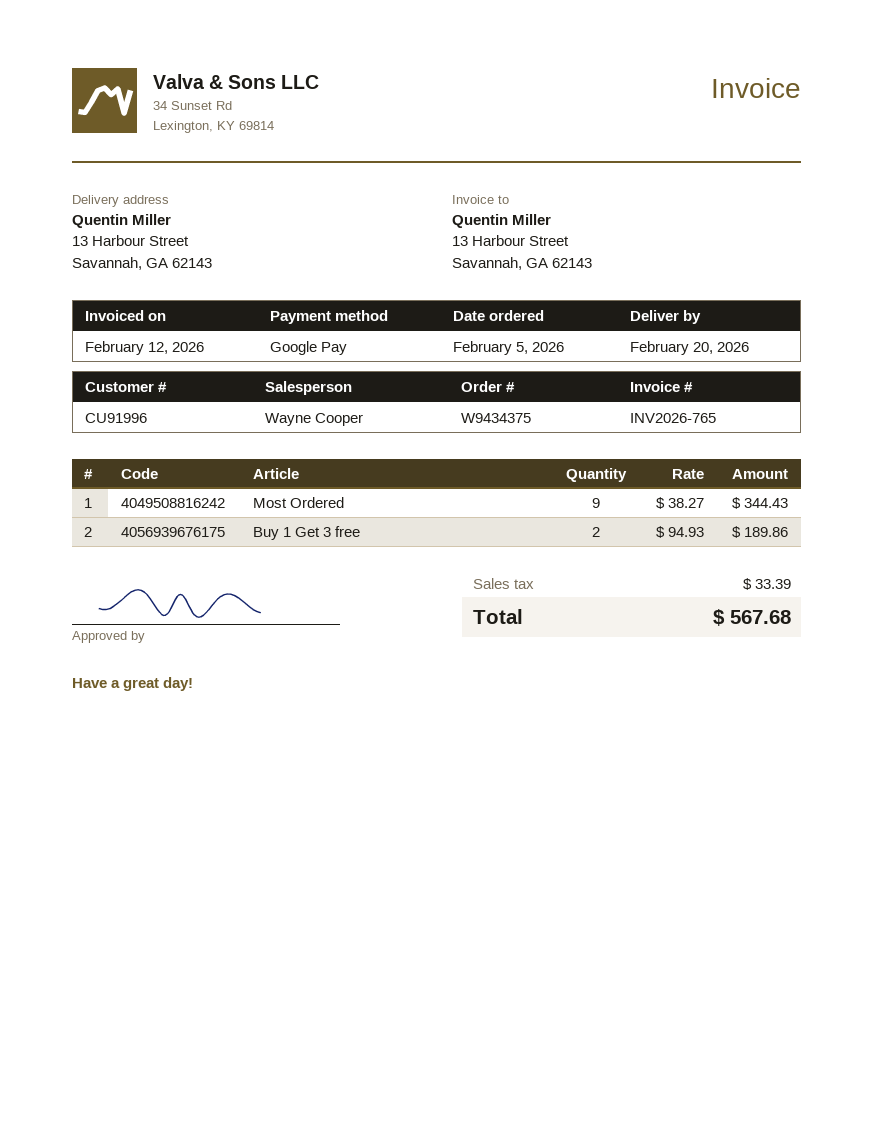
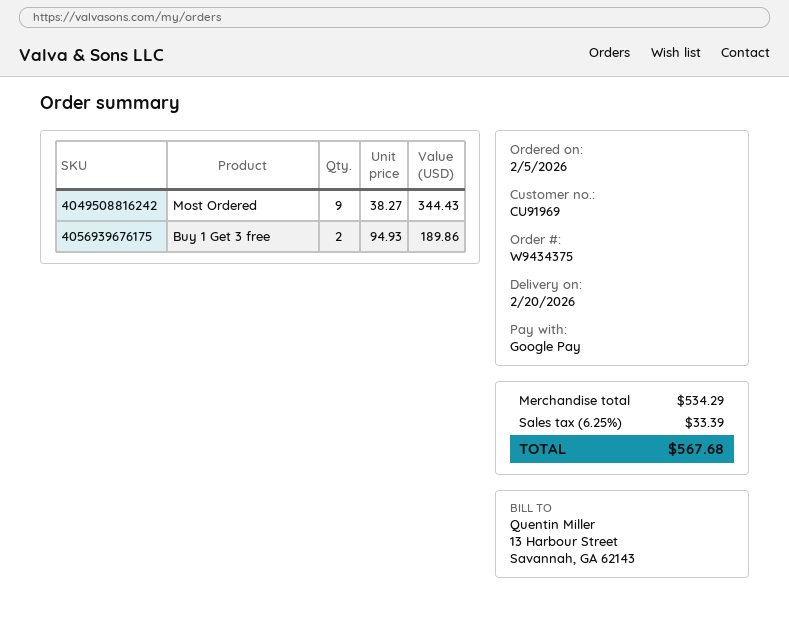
customer number: CU91996 -> CU91969

